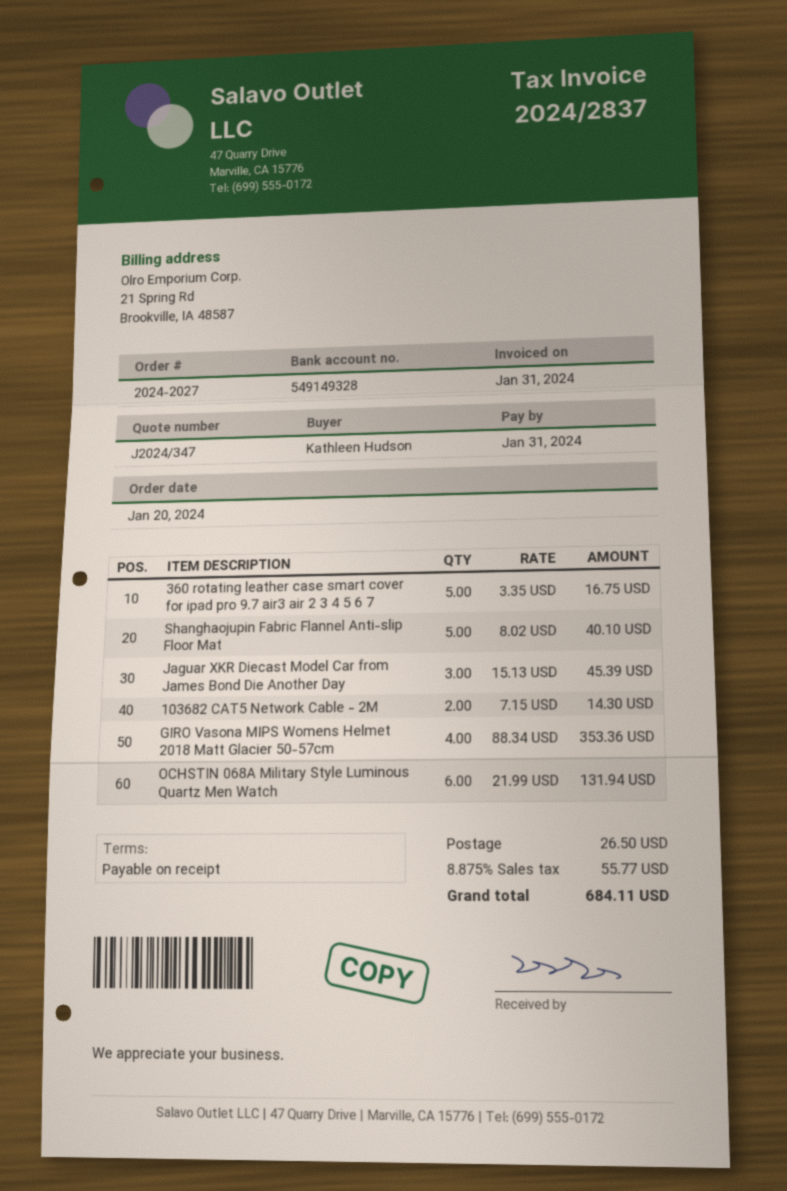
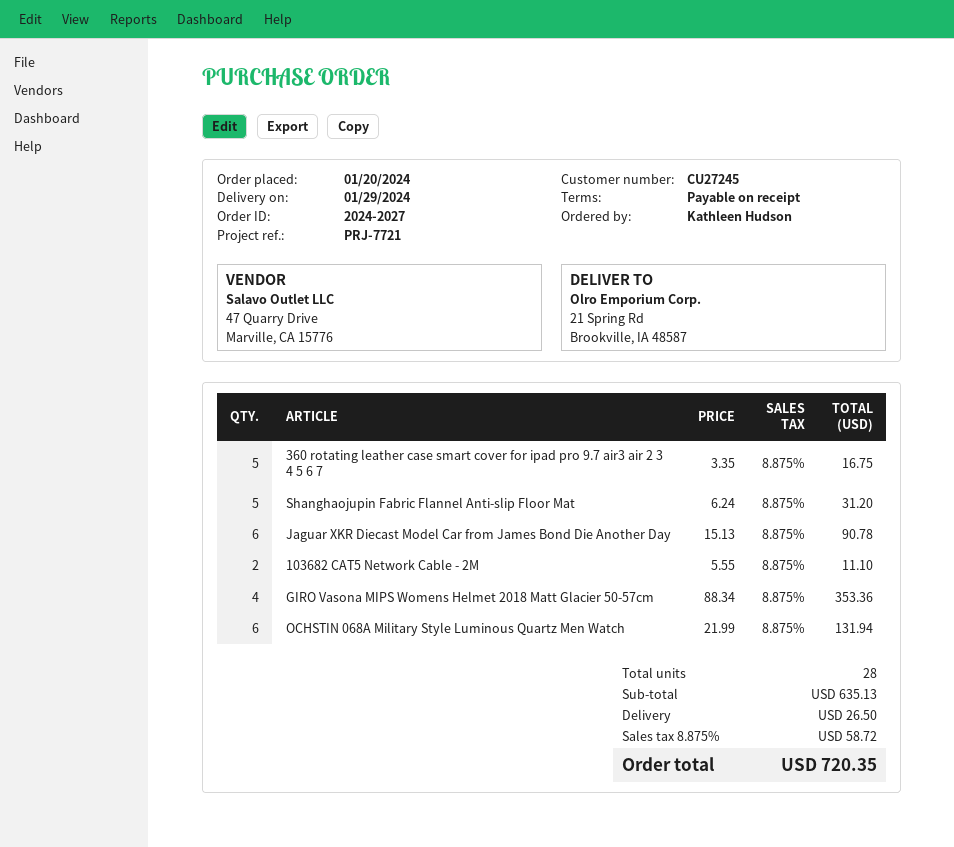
Shanghaojupin Fabric Flannel Anti-slip Floor Mat: 5 x 8.02 = 40.10 -> 5 x 6.24 = 31.20
Jaguar XKR Diecast Model Car from James Bond Die Another Day: 3 x 15.13 = 45.39 -> 6 x 15.13 = 90.78
103682 CAT5 Network Cable - 2M: 2 x 7.15 = 14.30 -> 2 x 5.55 = 11.10
tax: 8.875% = 55.77 -> 8.875% = 58.72
total: 684.11 -> 720.35

